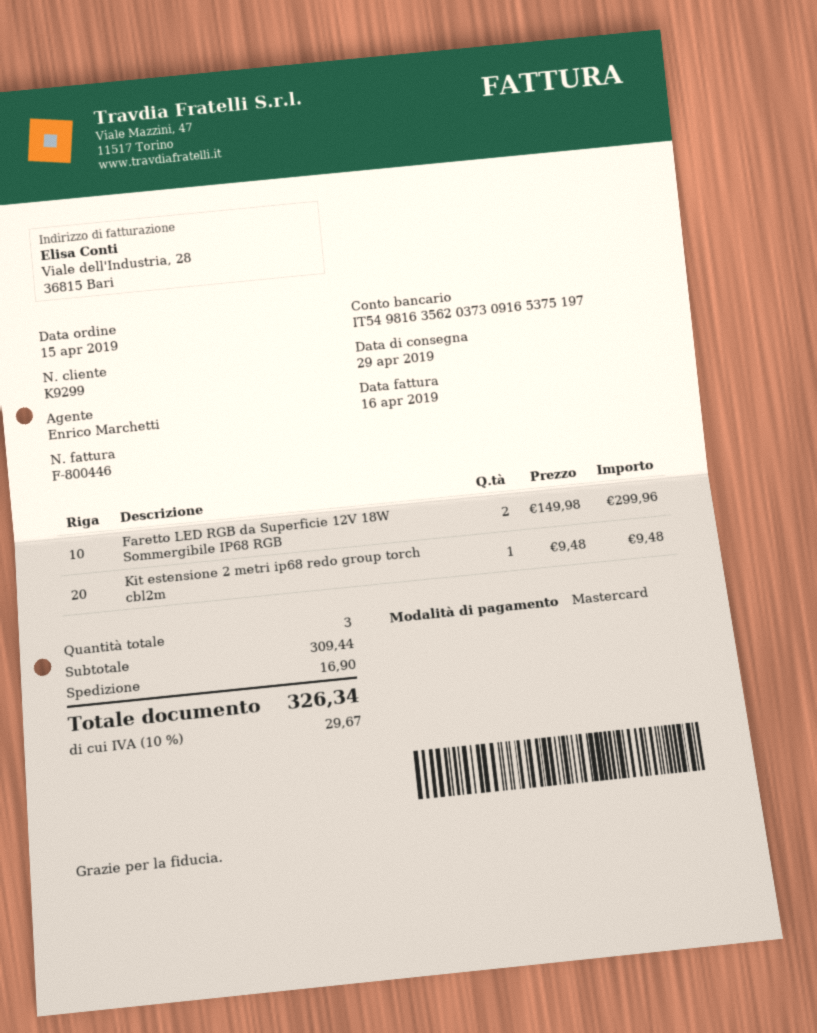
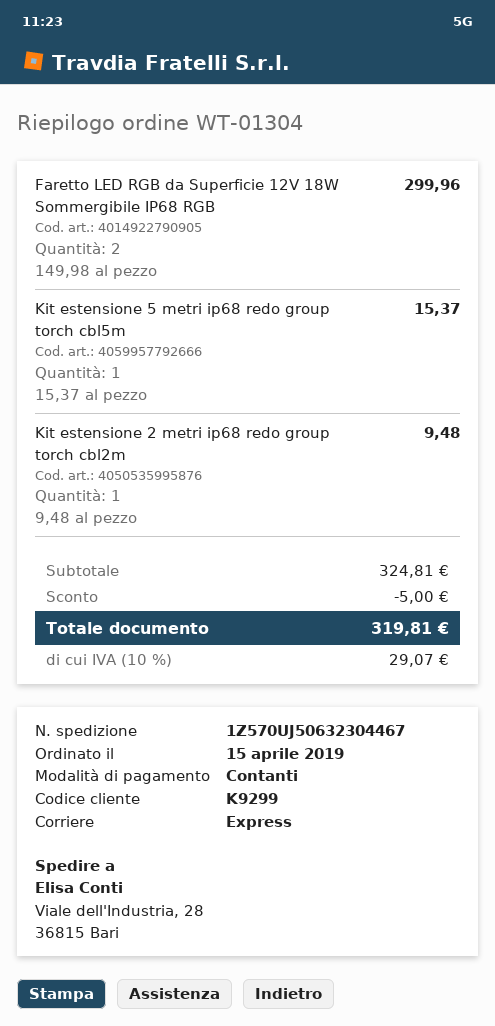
payment method: Mastercard -> cash
Kit estensione 5 metri ip68 redo group torch cbl5m: none -> 1 x 15.37 = 15.37
subtotal: 309.44 -> 324.81
discount: none -> 5.00
shipping: 16.90 -> none
tax: 10% = 29.67 -> 10% = 29.07
total: 326.34 -> 319.81

